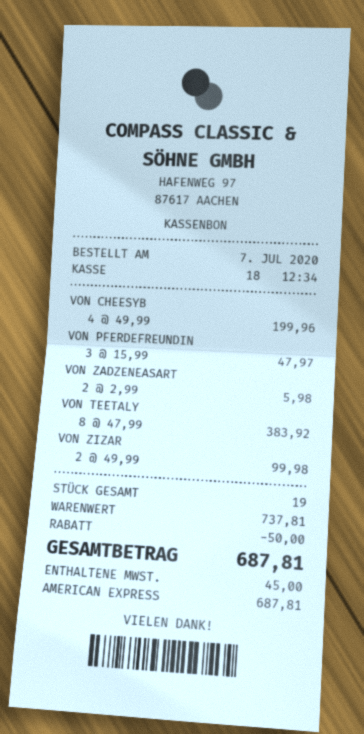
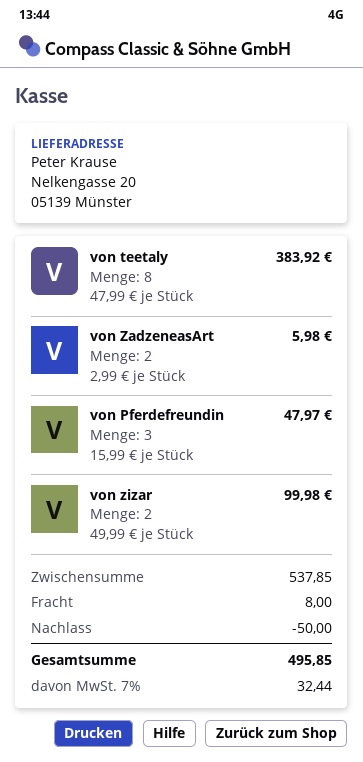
VON CHEESYB: 4 x 49.99 = 199.96 -> none
subtotal: 737.81 -> 537.85
shipping: none -> 8.00
tax: 45.00 -> 32.44
total: 687.81 -> 495.85

